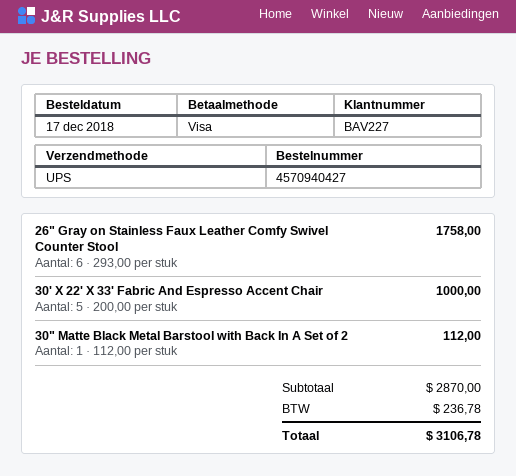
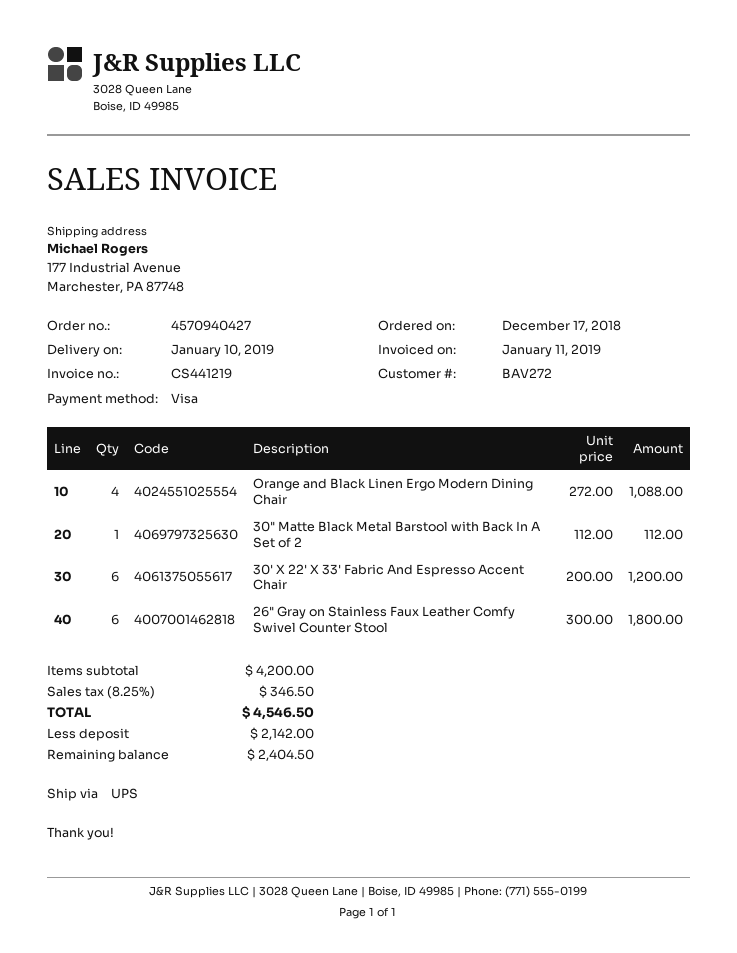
customer number: BAV227 -> BAV272
26" Gray on Stainless Faux Leather Comfy Swivel Counter Stool: 6 x 293.00 = 1758.00 -> 6 x 300.00 = 1800.00
30' X 22' X 33' Fabric And Espresso Accent Chair: 5 x 200.00 = 1000.00 -> 6 x 200.00 = 1200.00
Orange and Black Linen Ergo Modern Dining Chair: none -> 4 x 272.00 = 1088.00
subtotal: 2870.00 -> 4200.00
tax: 236.78 -> 346.50
total: 3106.78 -> 4546.50

